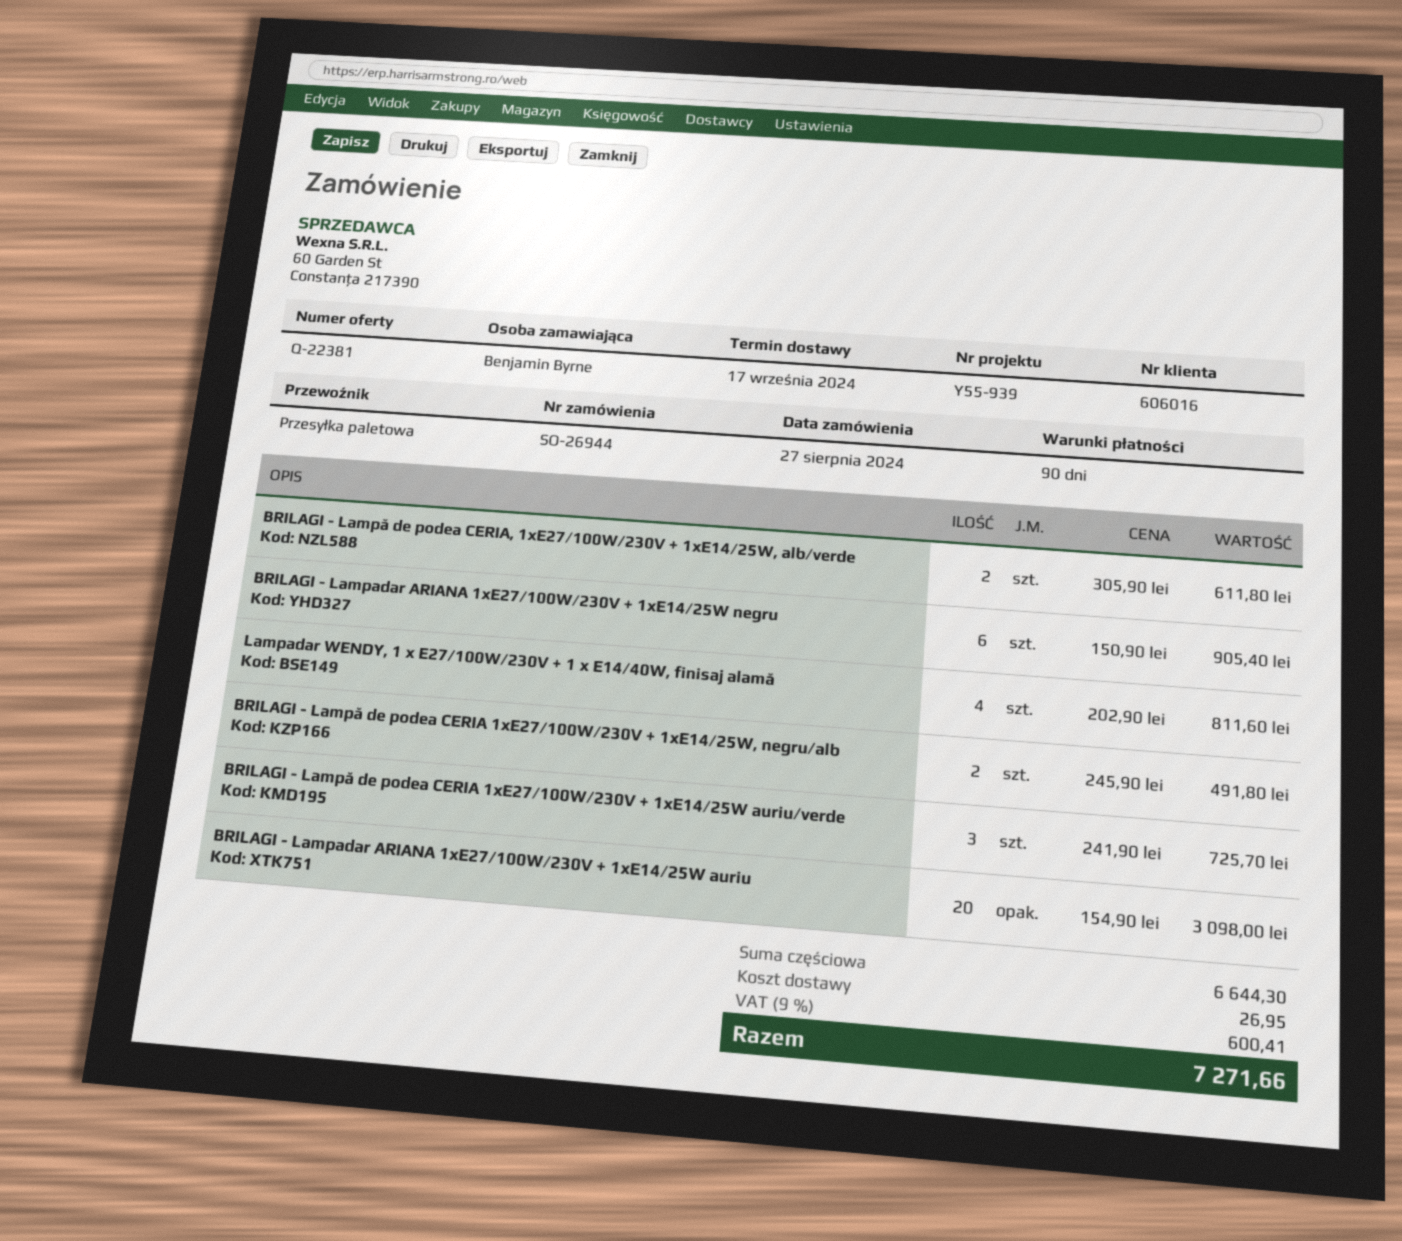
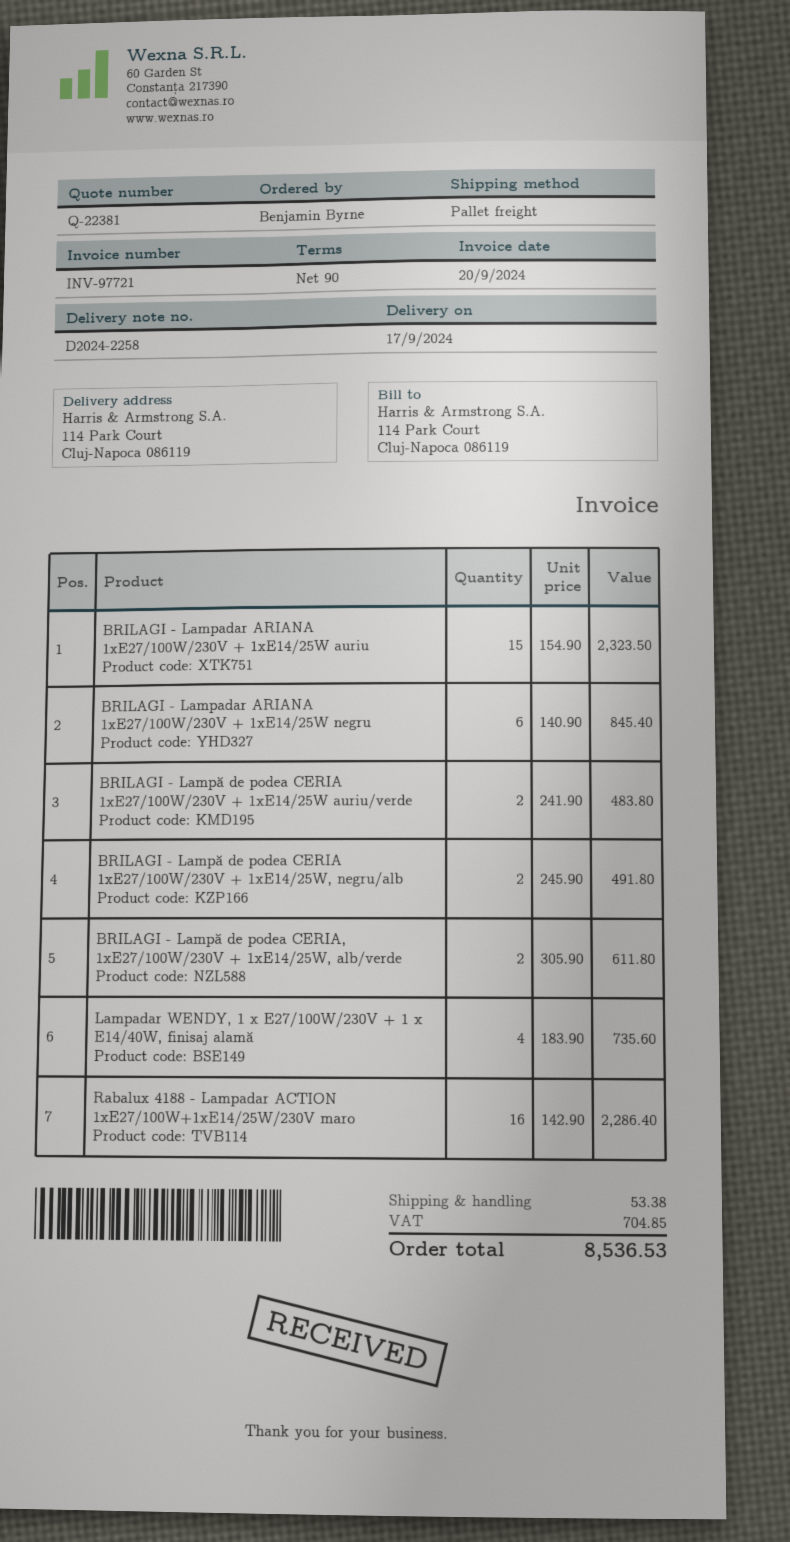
BRILAGI - Lampadar ARIANA 1xE27/100W/230V + 1xE14/25W negru: 6 x 150.90 = 905.40 -> 6 x 140.90 = 845.40
Lampadar WENDY, 1 x E27/100W/230V + 1 x E14/40W, finisaj alamă: 4 x 202.90 = 811.60 -> 4 x 183.90 = 735.60
BRILAGI - Lampă de podea CERIA 1xE27/100W/230V + 1xE14/25W auriu/verde: 3 x 241.90 = 725.70 -> 2 x 241.90 = 483.80
BRILAGI - Lampadar ARIANA 1xE27/100W/230V + 1xE14/25W auriu: 20 x 154.90 = 3098.00 -> 15 x 154.90 = 2323.50
Rabalux 4188 - Lampadar ACTION 1xE27/100W+1xE14/25W/230V maro: none -> 16 x 142.90 = 2286.40
shipping: 26.95 -> 53.38
tax: 600.41 -> 704.85
total: 7271.66 -> 8536.53

